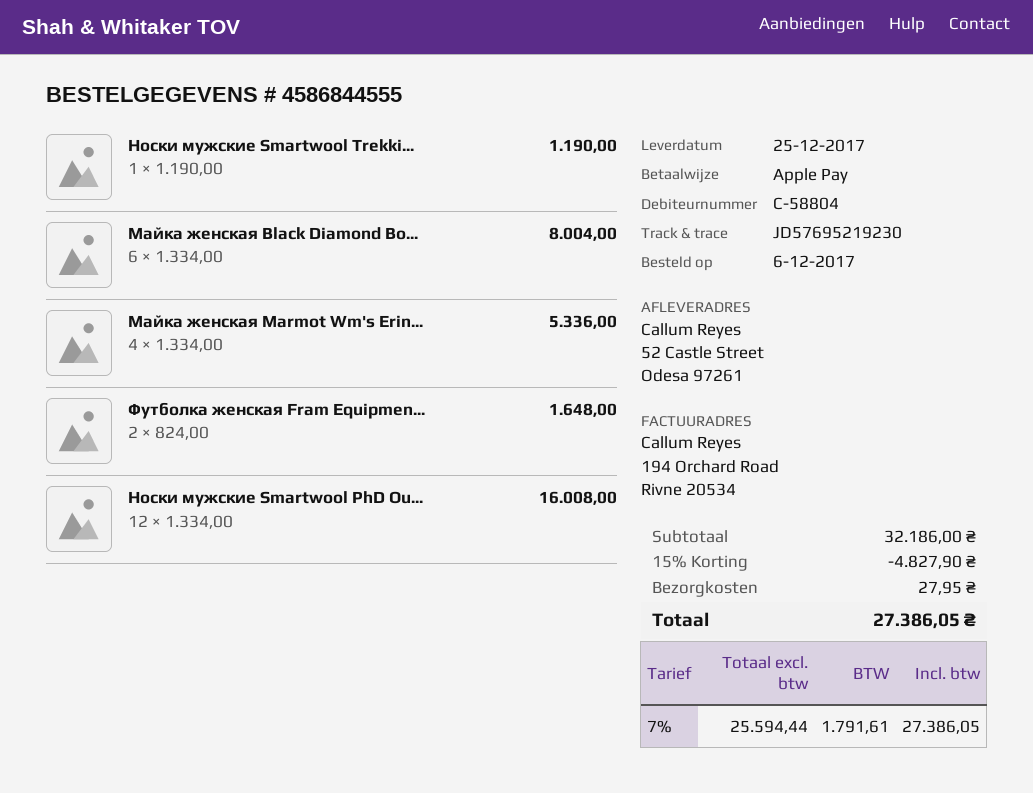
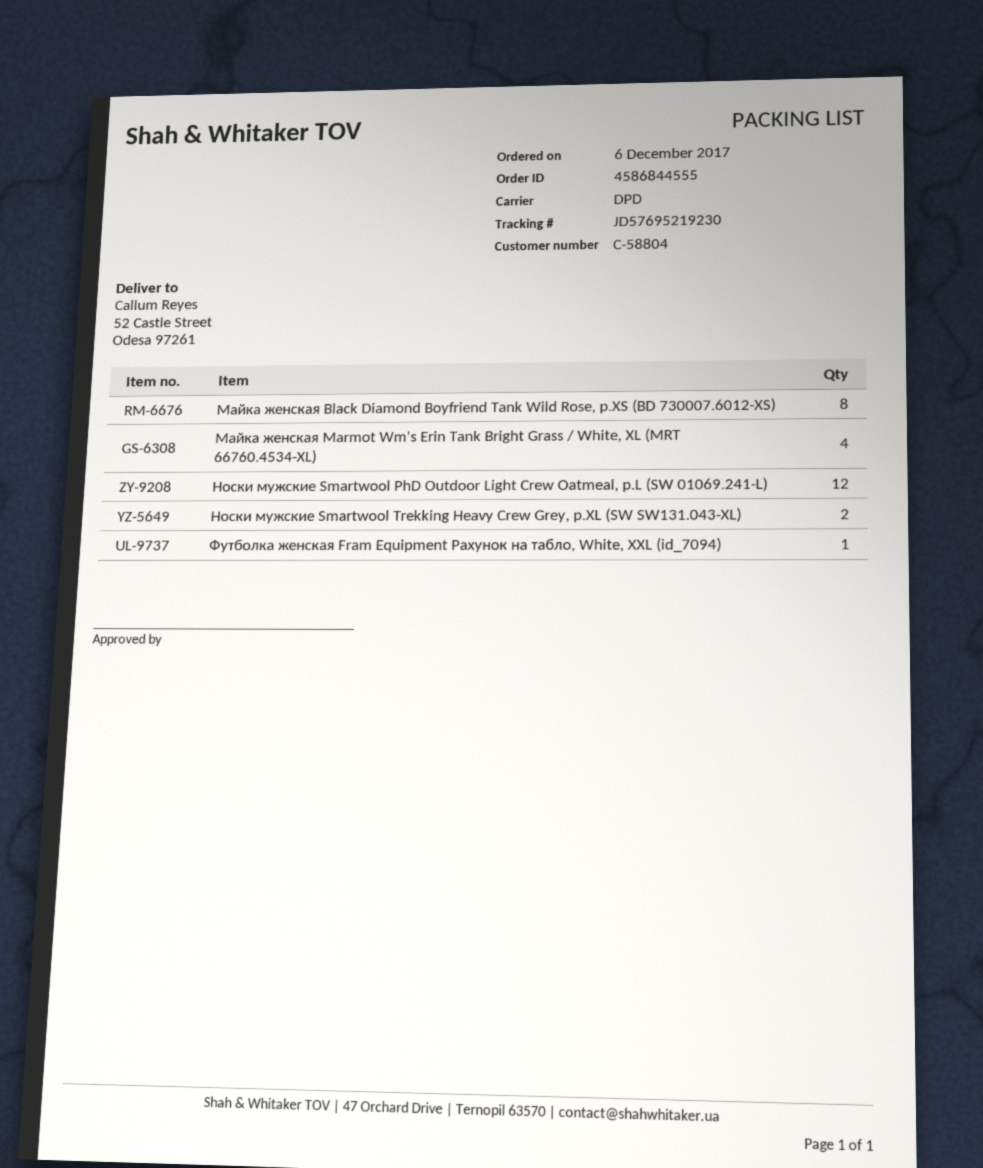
Носки мужские Smartwool Trekki...: 1 -> 2
Майка женская Black Diamond Bo...: 6 -> 8
Футболка женская Fram Equipmen...: 2 -> 1

